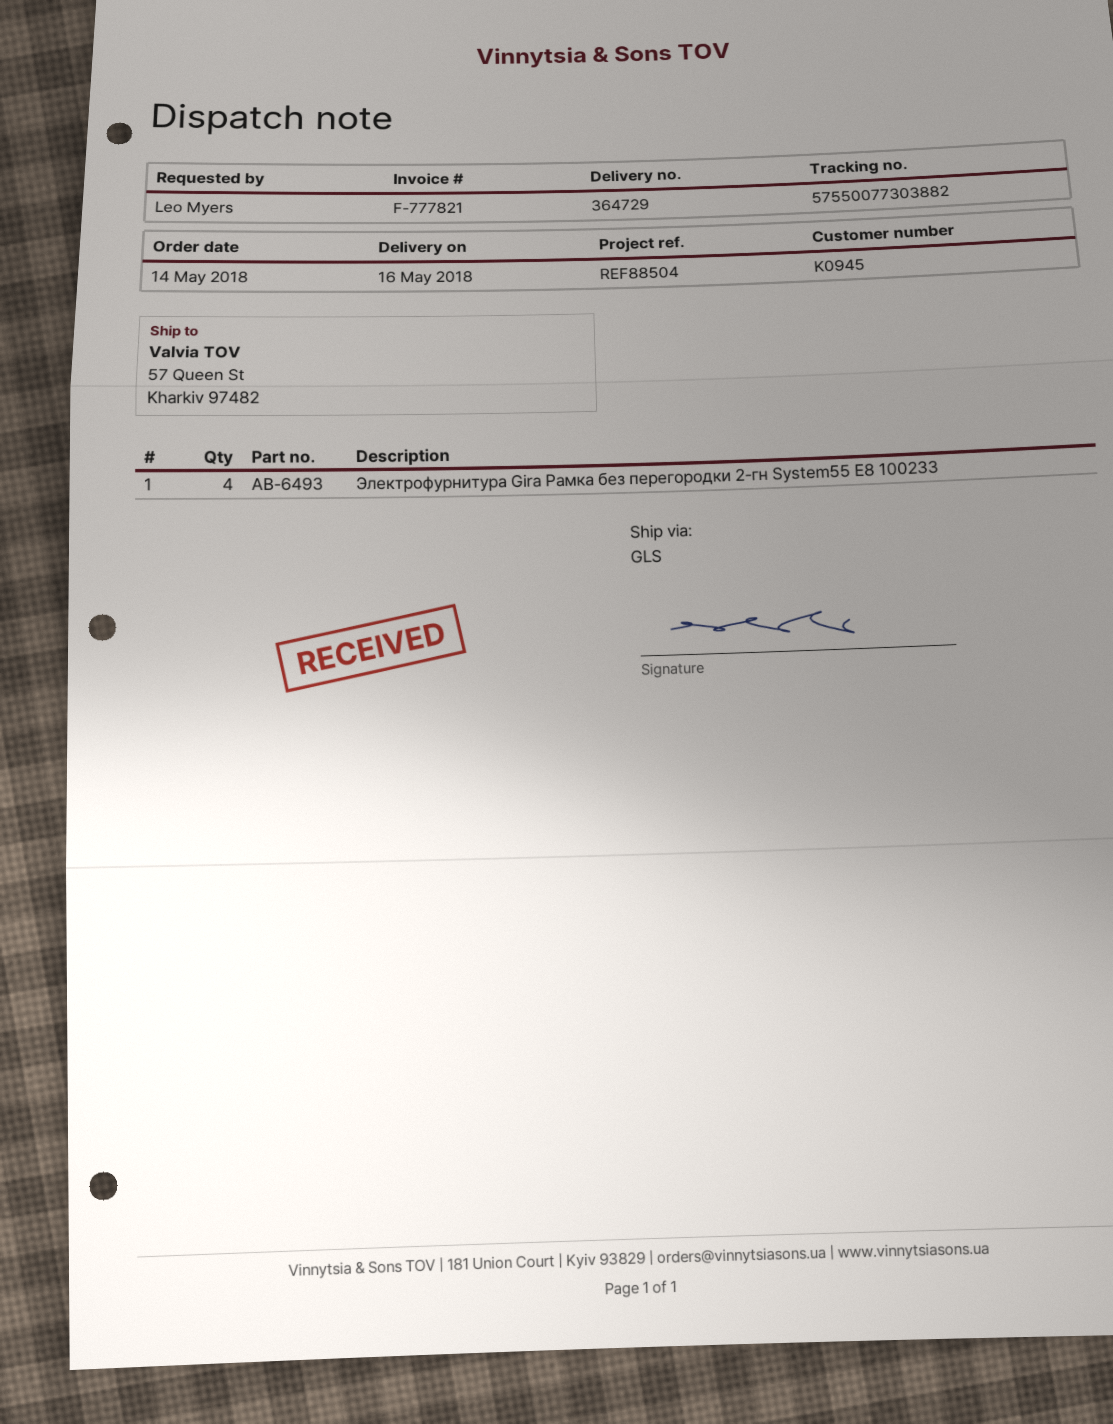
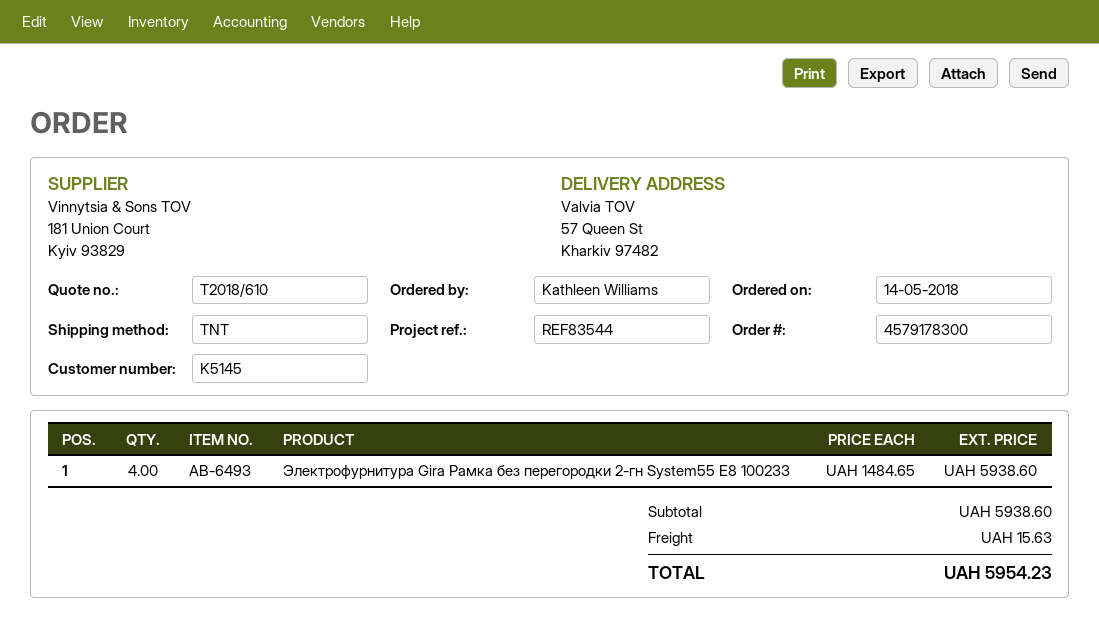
customer number: K0945 -> K5145
reference: REF88504 -> REF83544
ordered by: Leo Myers -> Kathleen Williams
shipping method: GLS -> TNT

